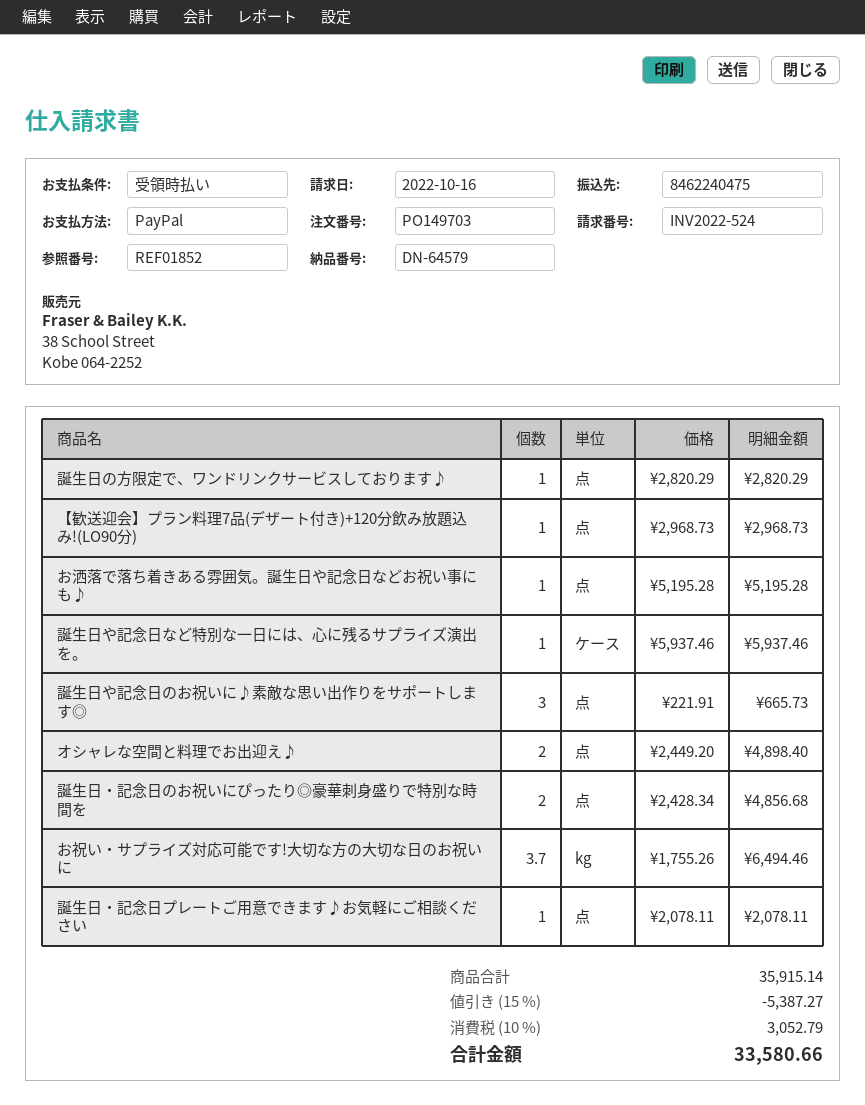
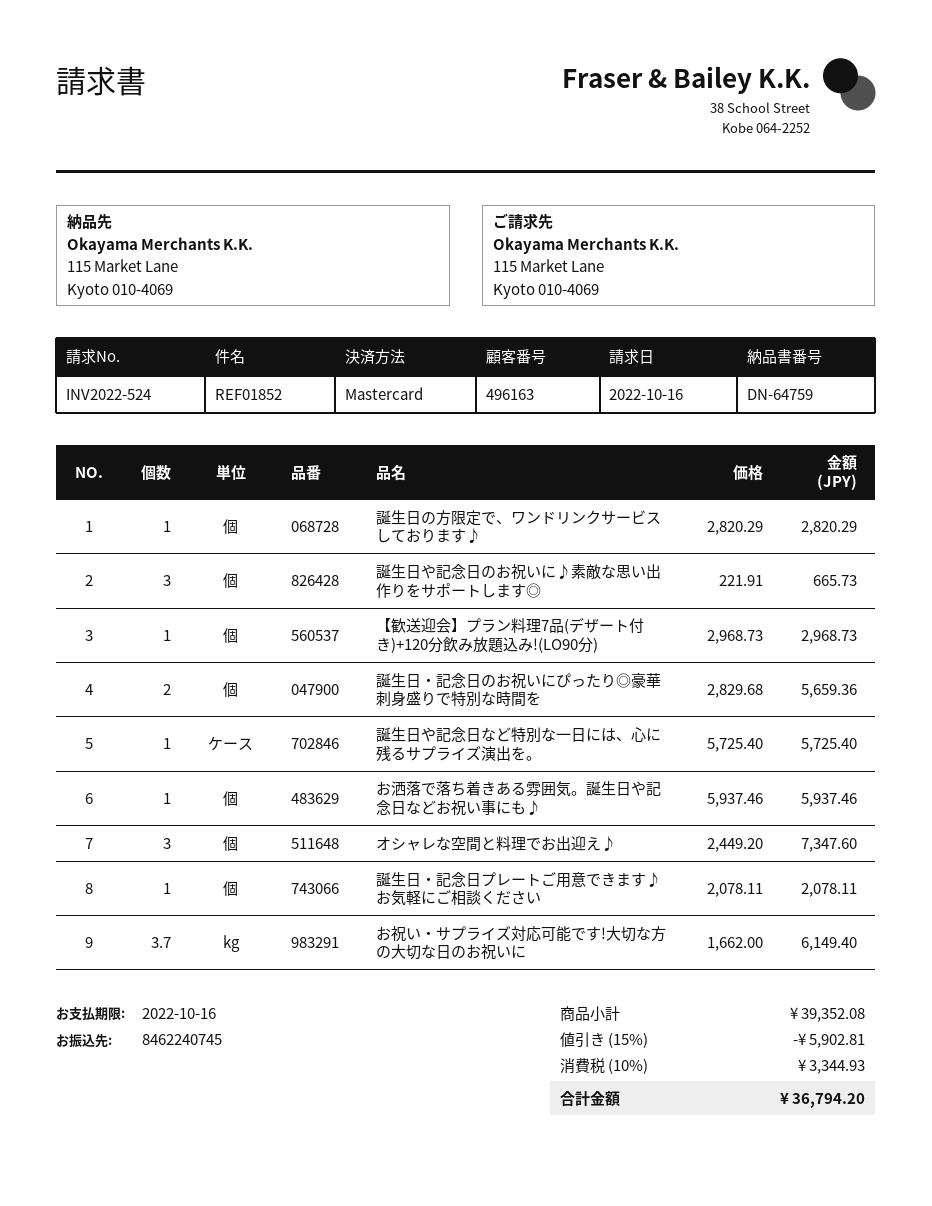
delivery note number: DN-64579 -> DN-64759
payment method: PayPal -> Mastercard
bank account: 8462240475 -> 8462240745
お洒落で落ち着きある雰囲気。誕生日や記念日などお祝い事にも♪: 1 x 5195.28 = 5195.28 -> 1 x 5937.46 = 5937.46
誕生日や記念日など特別な一日には、心に残るサプライズ演出を。: 1 x 5937.46 = 5937.46 -> 1 x 5725.40 = 5725.40
オシャレな空間と料理でお出迎え♪: 2 x 2449.20 = 4898.40 -> 3 x 2449.20 = 7347.60
誕生日・記念日のお祝いにぴったり◎豪華刺身盛りで特別な時間を: 2 x 2428.34 = 4856.68 -> 2 x 2829.68 = 5659.36
お祝い・サプライズ対応可能です!大切な方の大切な日のお祝いに: 3.7 x 1755.26 = 6494.46 -> 3.7 x 1662.00 = 6149.40
subtotal: 35915.14 -> 39352.08
discount: 15% = 5387.27 -> 15% = 5902.81
tax: 10% = 3052.79 -> 10% = 3344.93
total: 33580.66 -> 36794.20

